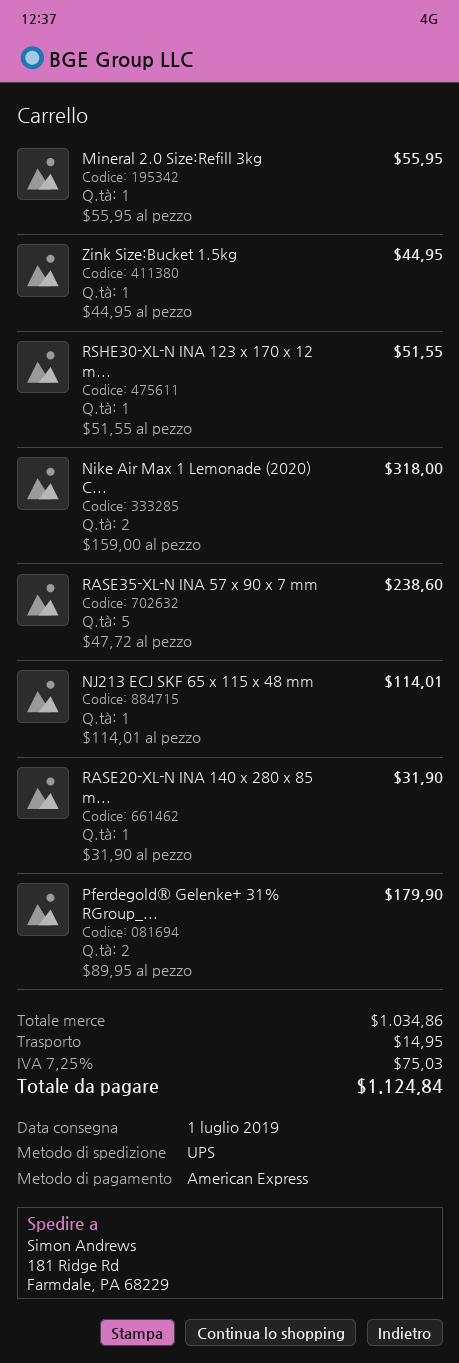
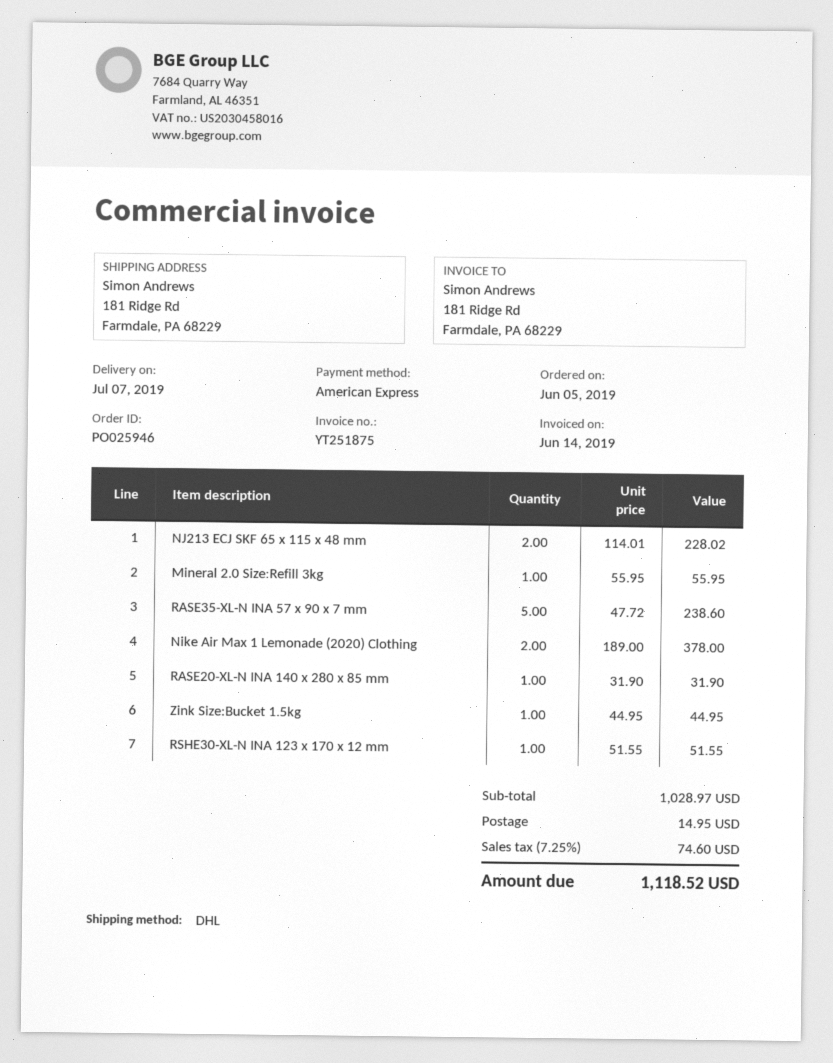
delivery date: 2019-07-01 -> 2019-07-07
shipping method: UPS -> DHL
Nike Air Max 1 Lemonade (2020) C...: 2 x 159.00 = 318.00 -> 2 x 189.00 = 378.00
NJ213 ECJ SKF 65 x 115 x 48 mm: 1 x 114.01 = 114.01 -> 2 x 114.01 = 228.02
Pferdegold® Gelenke+ 31% RGroup_...: 2 x 89.95 = 179.90 -> none
subtotal: 1034.86 -> 1028.97
tax: 7.25% = 75.03 -> 7.25% = 74.60
total: 1124.84 -> 1118.52

